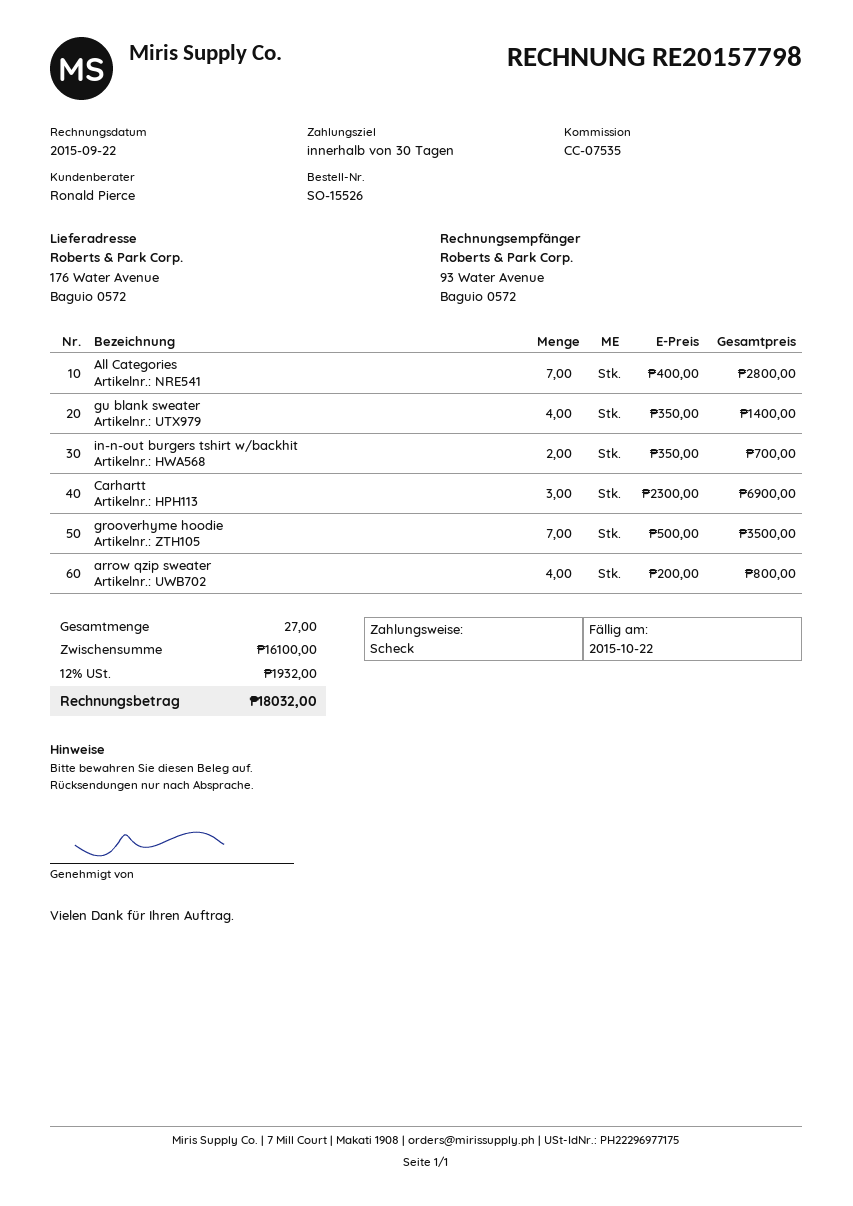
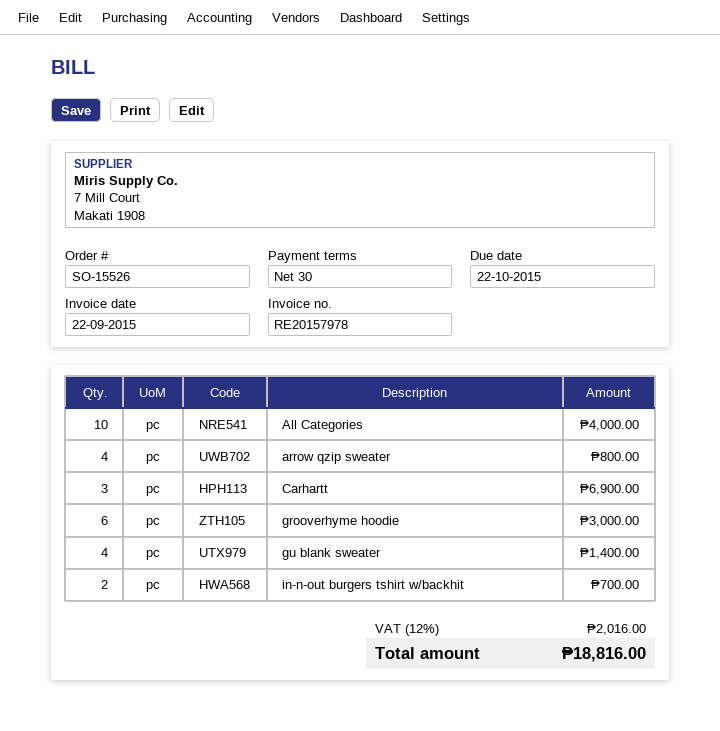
invoice number: RE20157798 -> RE20157978
All Categories: 7 for 2800.00 -> 10 for 4000.00
grooverhyme hoodie: 7 for 3500.00 -> 6 for 3000.00
tax: 12% = 1932.00 -> 12% = 2016.00
total: 18032.00 -> 18816.00

